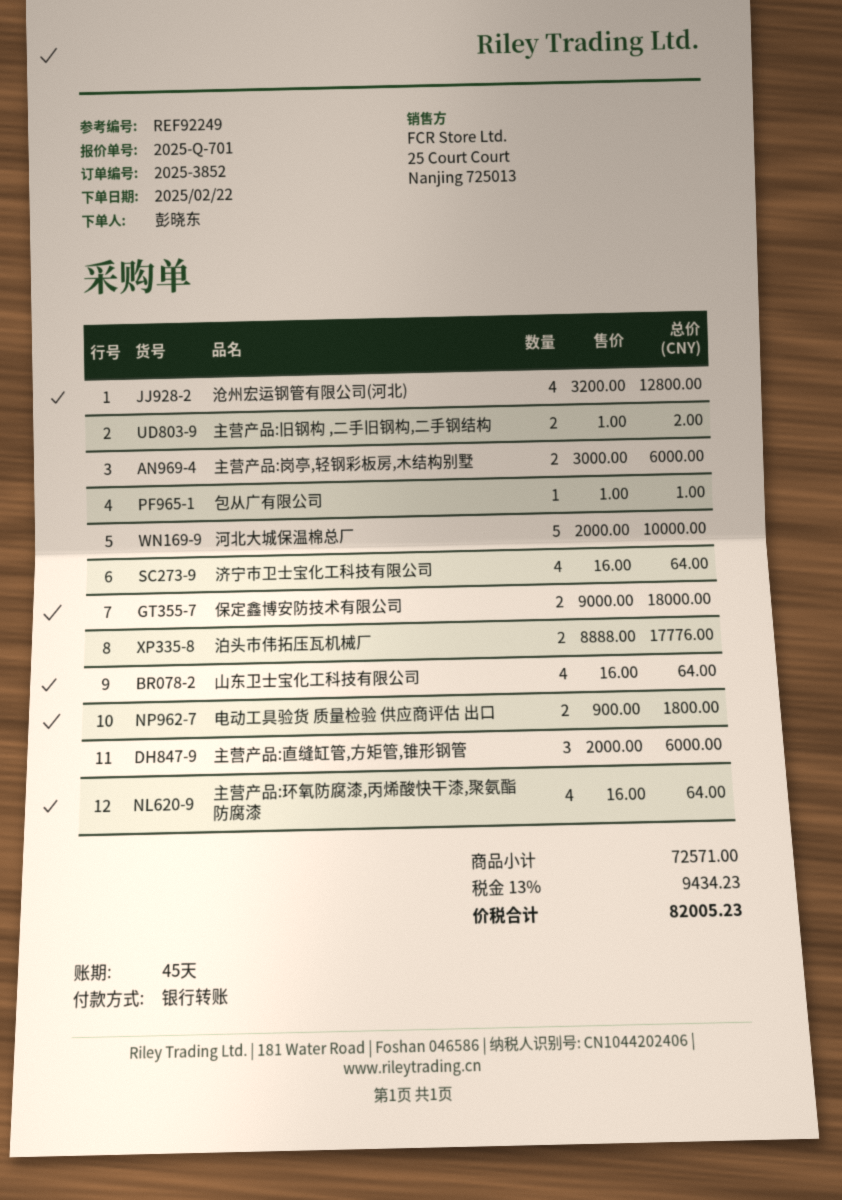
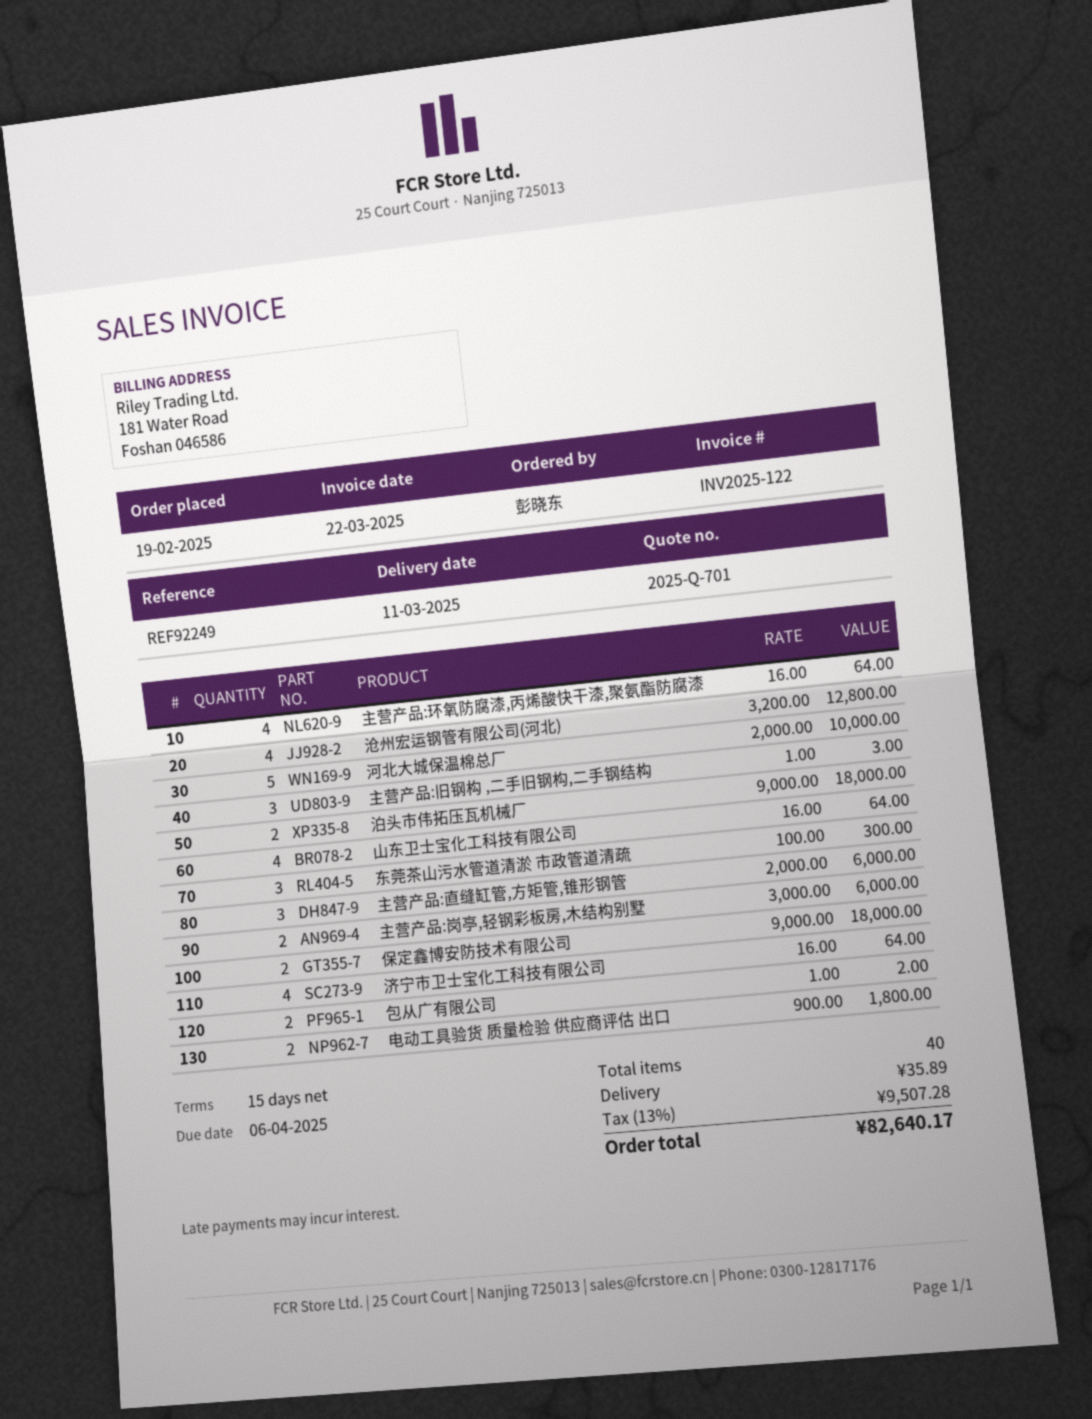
order date: 2025-02-22 -> 2025-02-19
payment terms: 45 days -> 15 days
主营产品:旧钢构 ,二手旧钢构,二手钢结构: 2 x 1.00 = 2.00 -> 3 x 1.00 = 3.00
包从广有限公司: 1 x 1.00 = 1.00 -> 2 x 1.00 = 2.00
泊头市伟拓压瓦机械厂: 2 x 8888.00 = 17776.00 -> 2 x 9000.00 = 18000.00
东莞茶山污水管道清淤 市政管道清疏: none -> 3 x 100.00 = 300.00
shipping: none -> 35.89
tax: 13% = 9434.23 -> 13% = 9507.28
total: 82005.23 -> 82640.17

